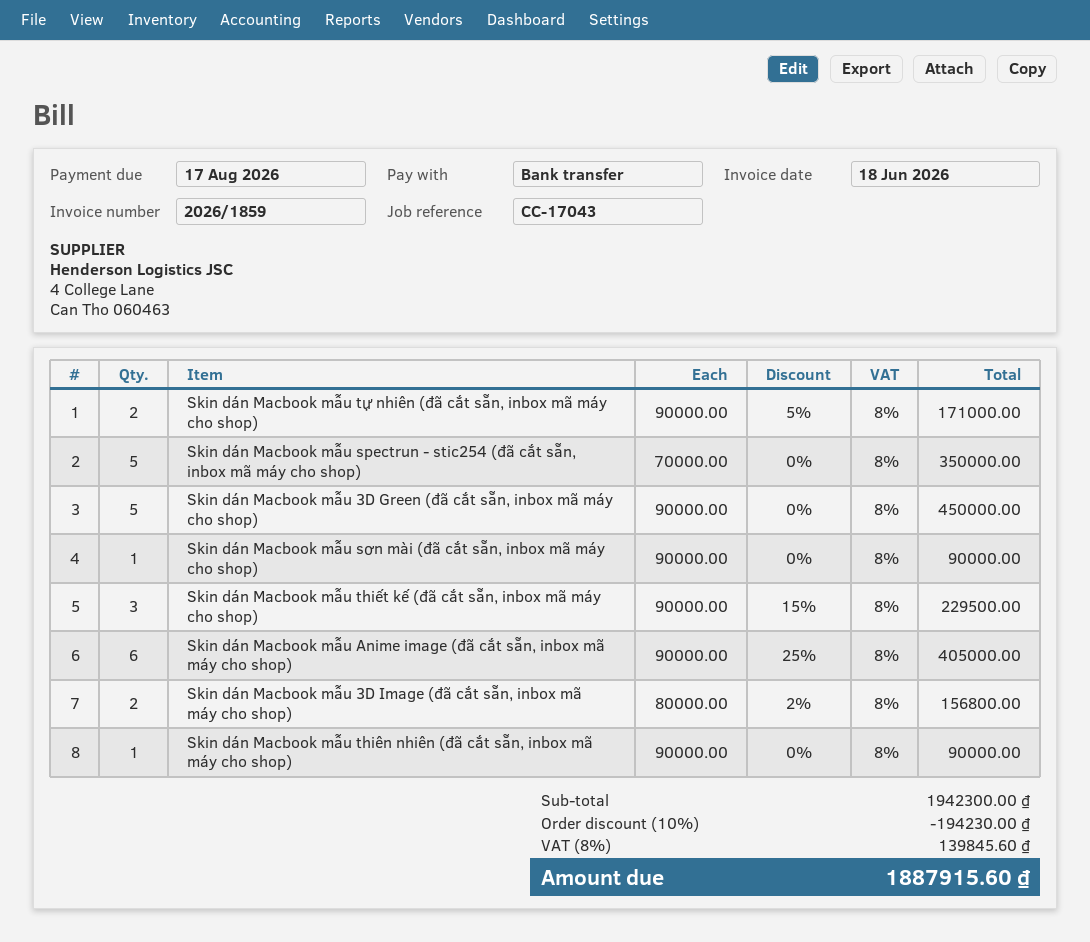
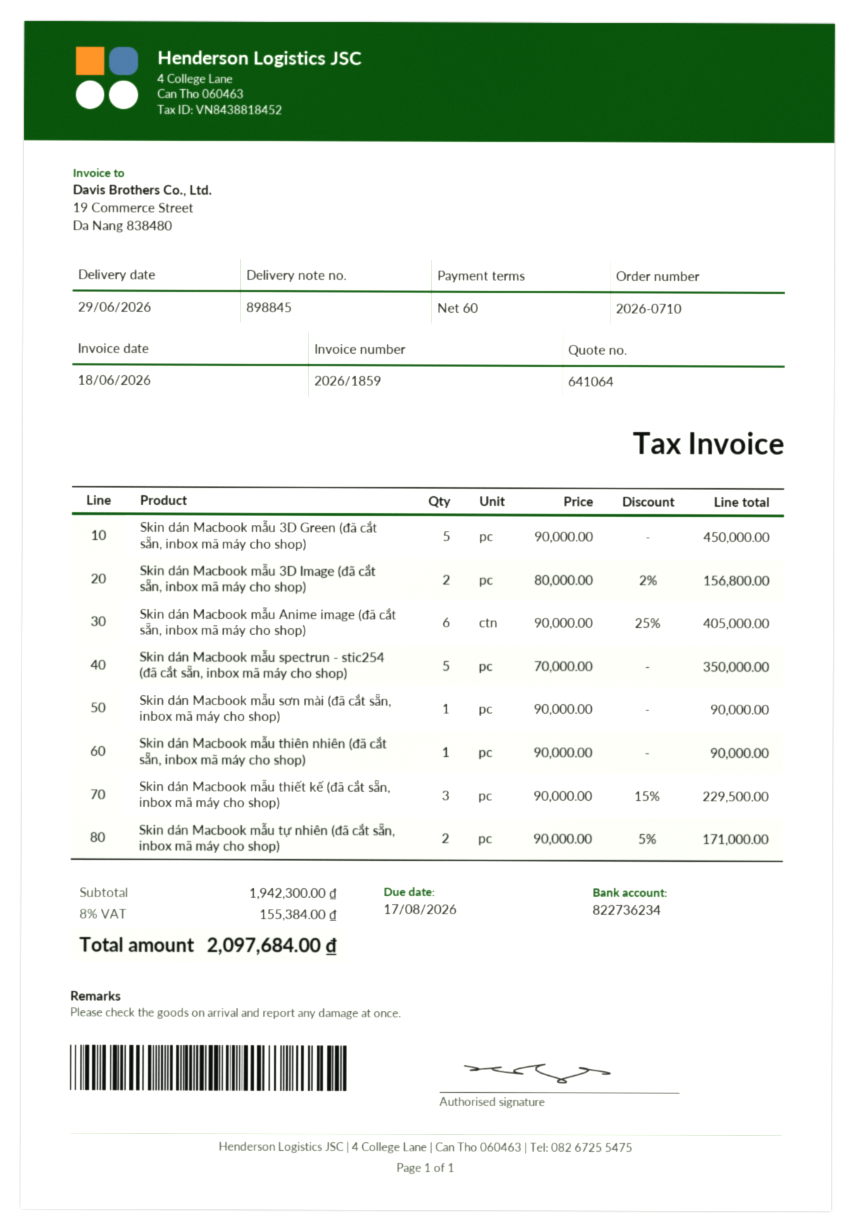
discount: 10% = 194230.00 -> none
tax: 8% = 139845.60 -> 8% = 155384.00
total: 1887915.60 -> 2097684.00

